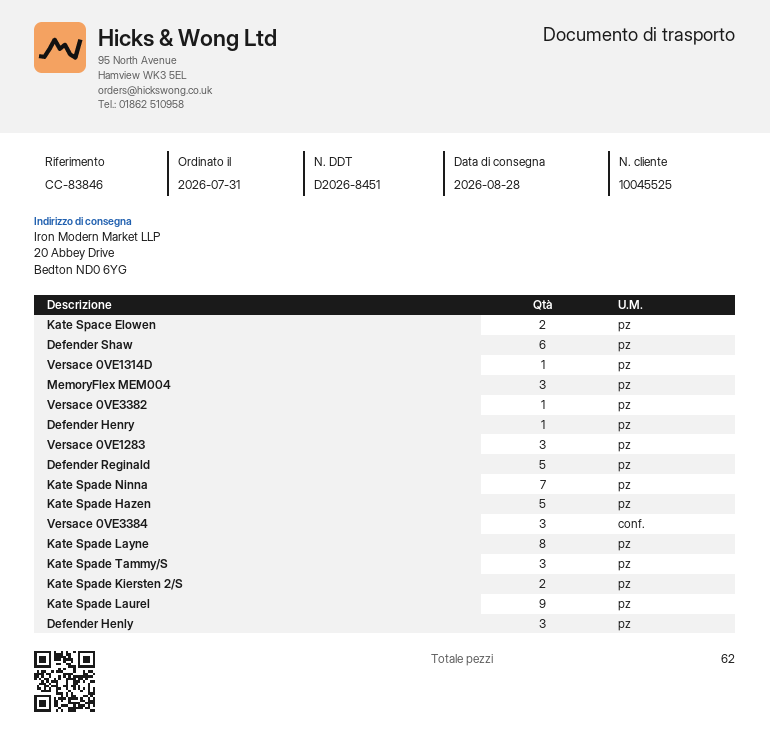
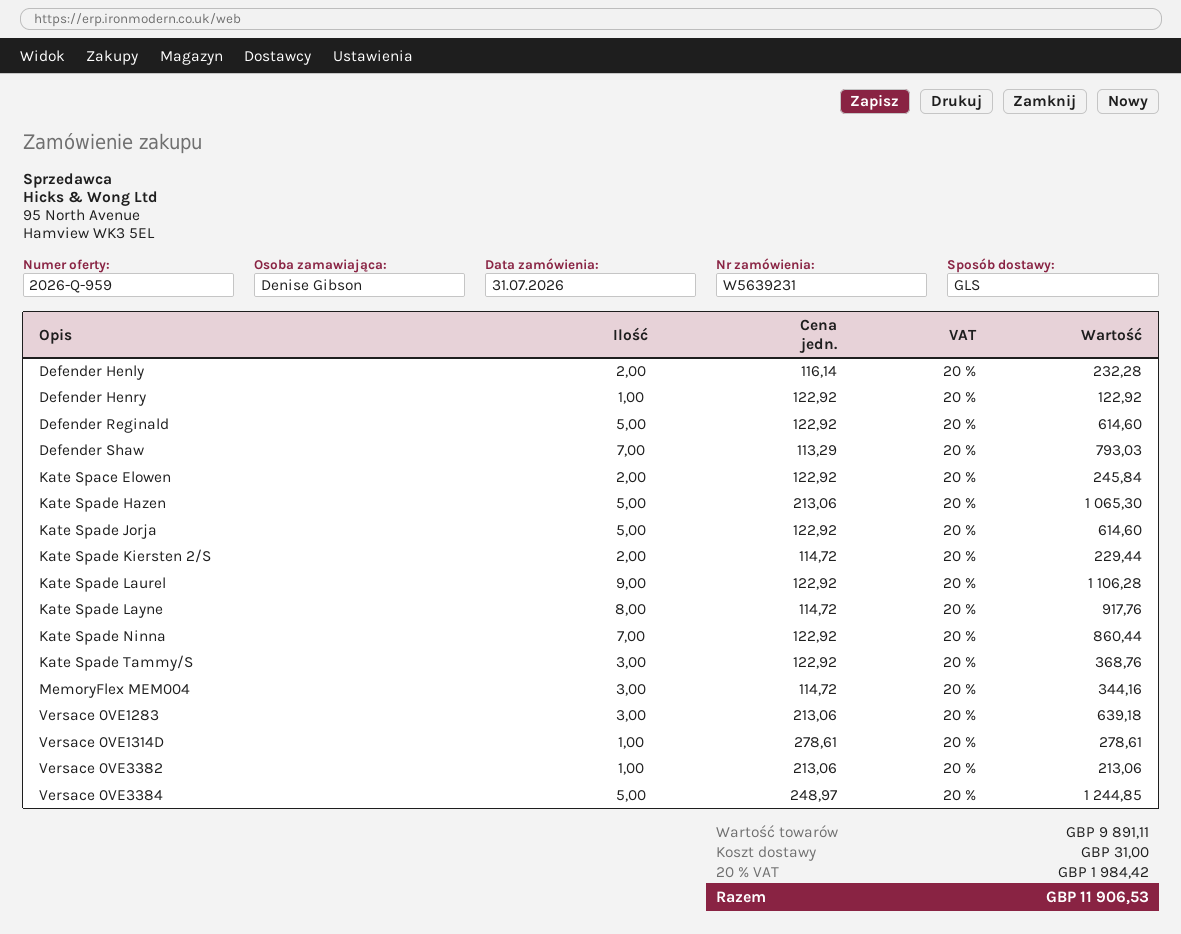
Defender Shaw: 6 -> 7
Versace 0VE3384: 3 -> 5
Defender Henly: 3 -> 2
Kate Spade Jorja: none -> 5

